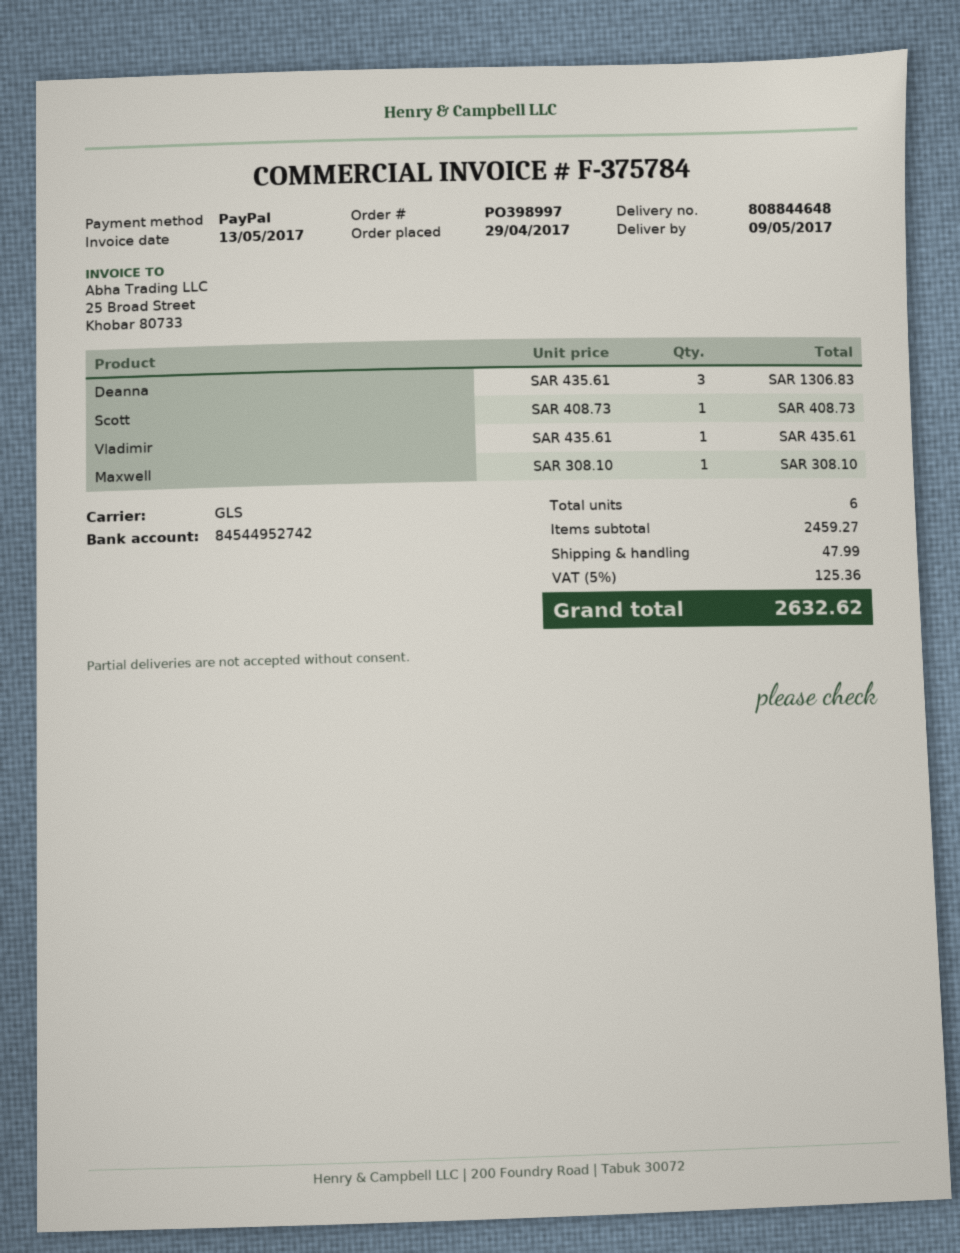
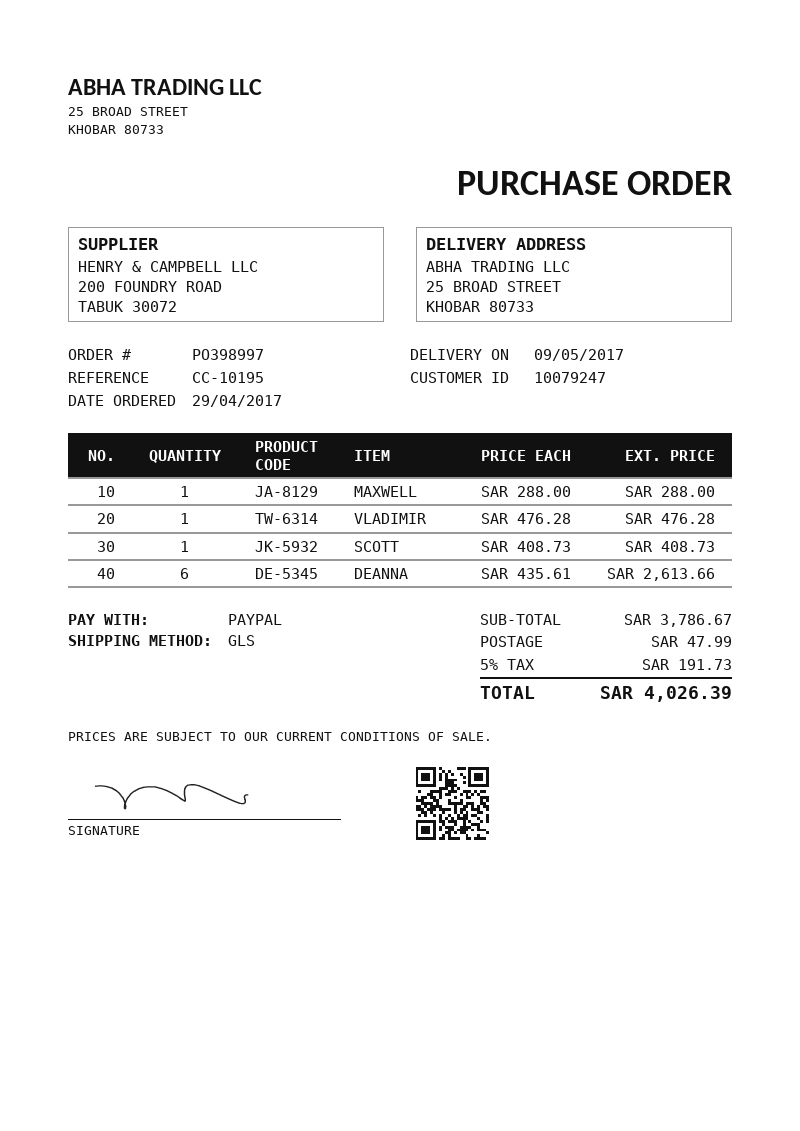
Deanna: 3 x 435.61 = 1306.83 -> 6 x 435.61 = 2613.66
Vladimir: 1 x 435.61 = 435.61 -> 1 x 476.28 = 476.28
Maxwell: 1 x 308.10 = 308.10 -> 1 x 288.00 = 288.00
subtotal: 2459.27 -> 3786.67
tax: 5% = 125.36 -> 5% = 191.73
total: 2632.62 -> 4026.39

